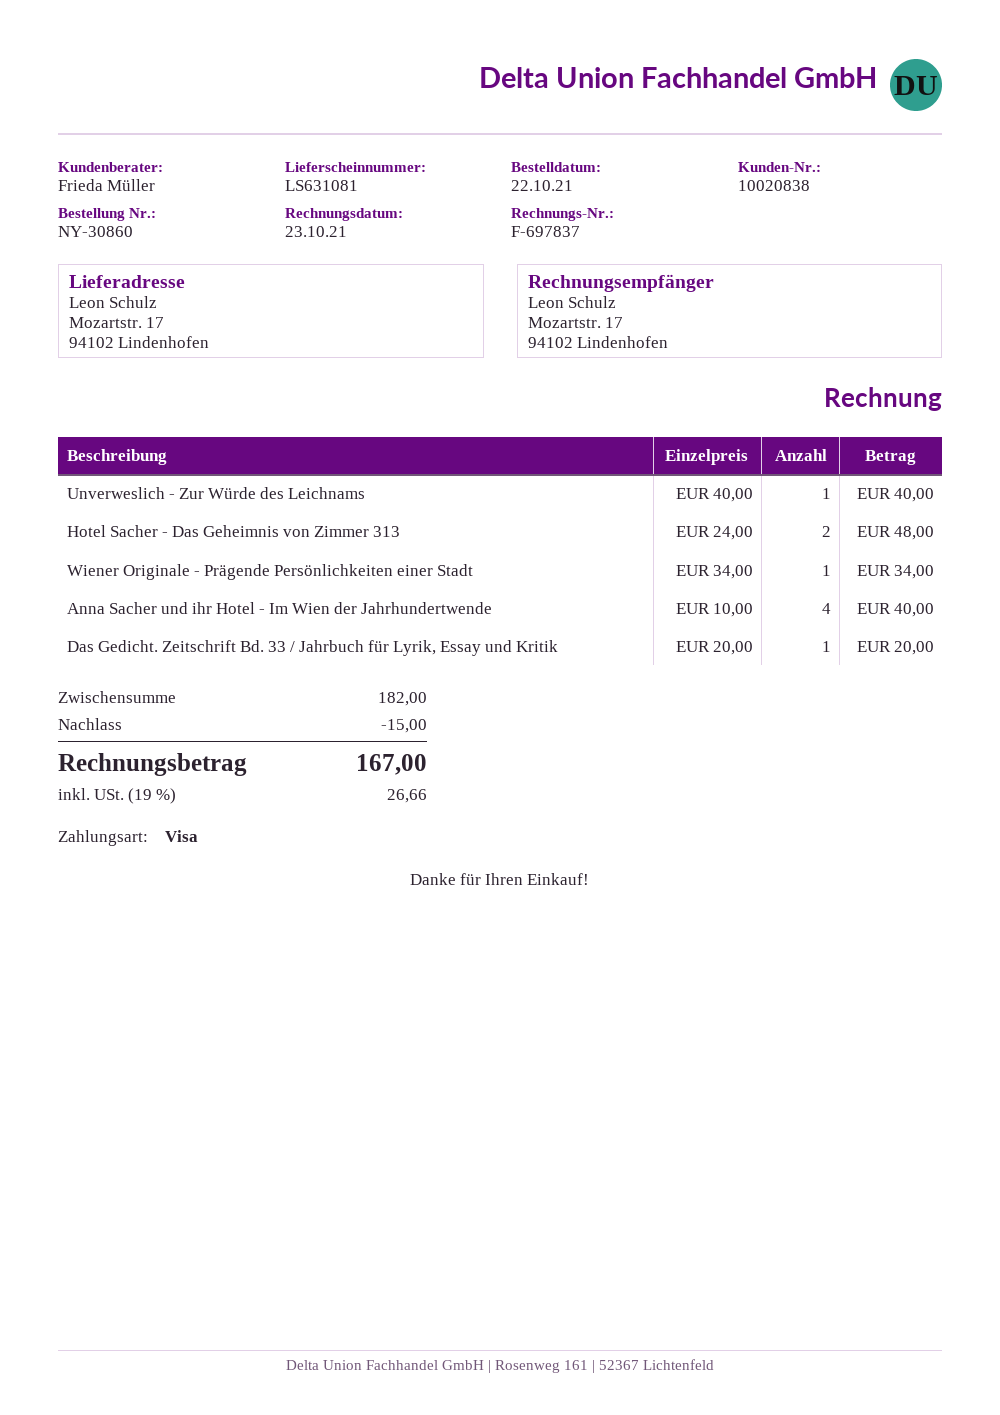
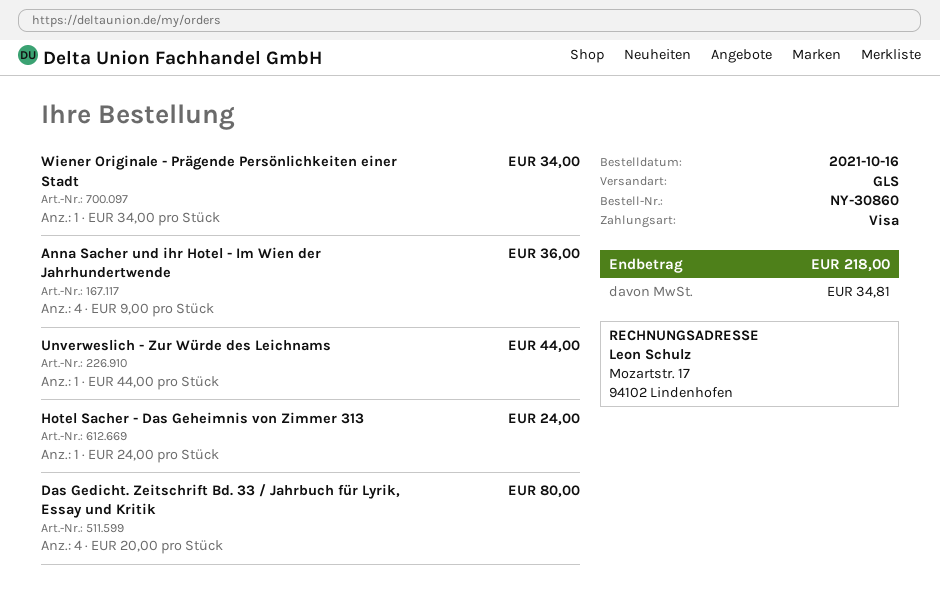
order date: 2021-10-22 -> 2021-10-16
Unverweslich - Zur Würde des Leichnams: 1 x 40.00 = 40.00 -> 1 x 44.00 = 44.00
Hotel Sacher - Das Geheimnis von Zimmer 313: 2 x 24.00 = 48.00 -> 1 x 24.00 = 24.00
Anna Sacher und ihr Hotel - Im Wien der Jahrhundertwende: 4 x 10.00 = 40.00 -> 4 x 9.00 = 36.00
Das Gedicht. Zeitschrift Bd. 33 / Jahrbuch für Lyrik, Essay und Kritik: 1 x 20.00 = 20.00 -> 4 x 20.00 = 80.00
discount: 15.00 -> none
tax: 26.66 -> 34.81
total: 167.00 -> 218.00

